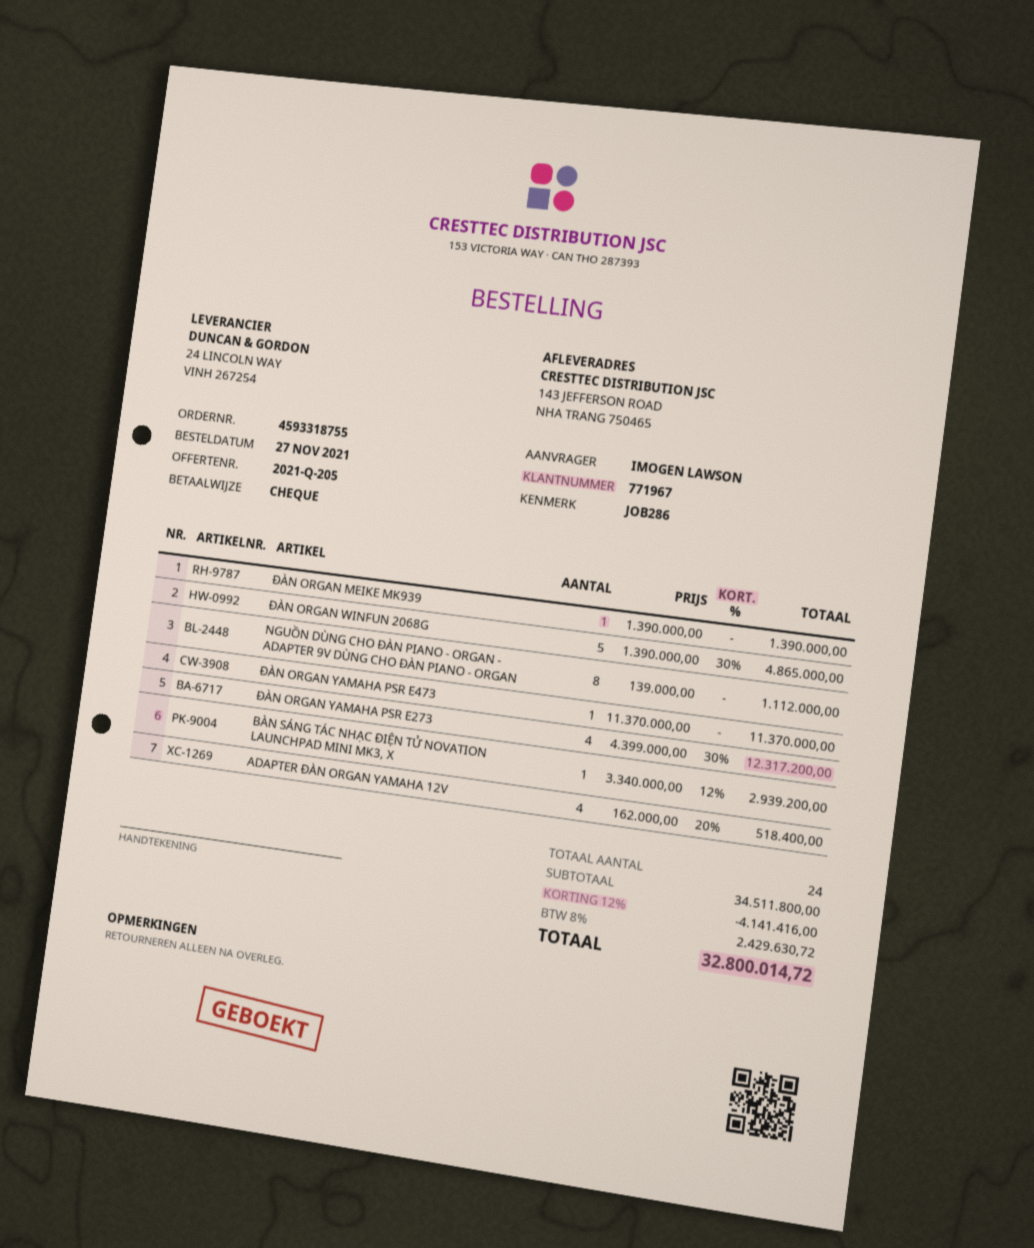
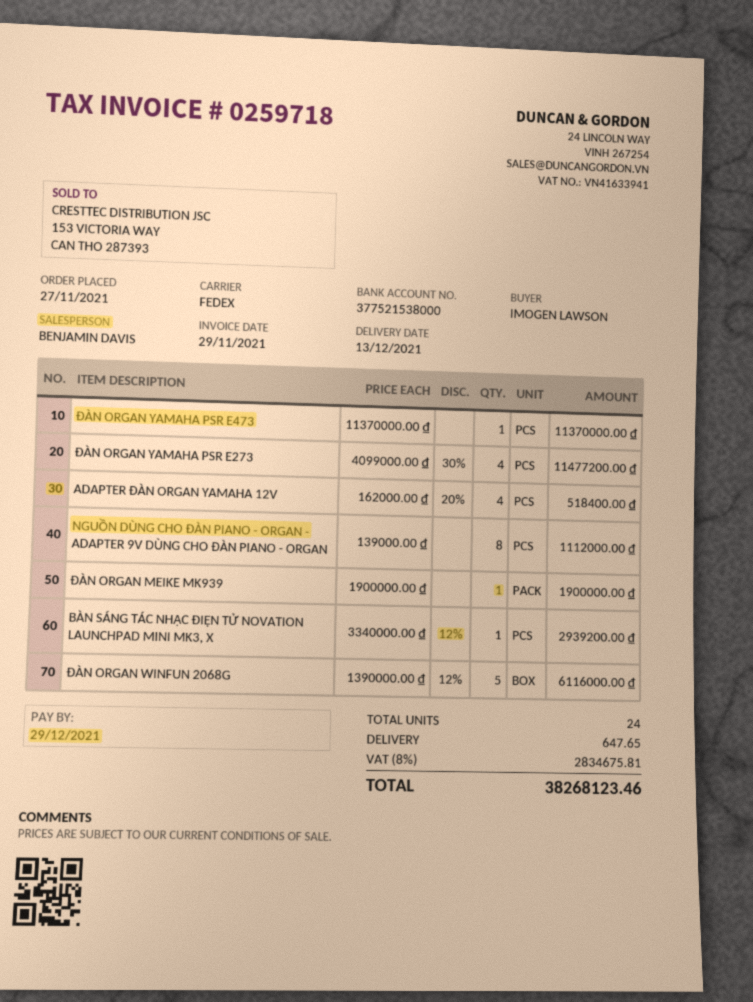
ĐÀN ORGAN MEIKE MK939: 1 x 1390000.00 = 1390000.00 -> 1 x 1900000.00 = 1900000.00
ĐÀN ORGAN WINFUN 2068G: 5 x 1390000.00 - 30% = 4865000.00 -> 5 x 1390000.00 - 12% = 6116000.00
ĐÀN ORGAN YAMAHA PSR E273: 4 x 4399000.00 - 30% = 12317200.00 -> 4 x 4099000.00 - 30% = 11477200.00
discount: 12% = 4141416.00 -> none
shipping: none -> 647.65
tax: 8% = 2429630.72 -> 8% = 2834675.81
total: 32800014.72 -> 38268123.46

